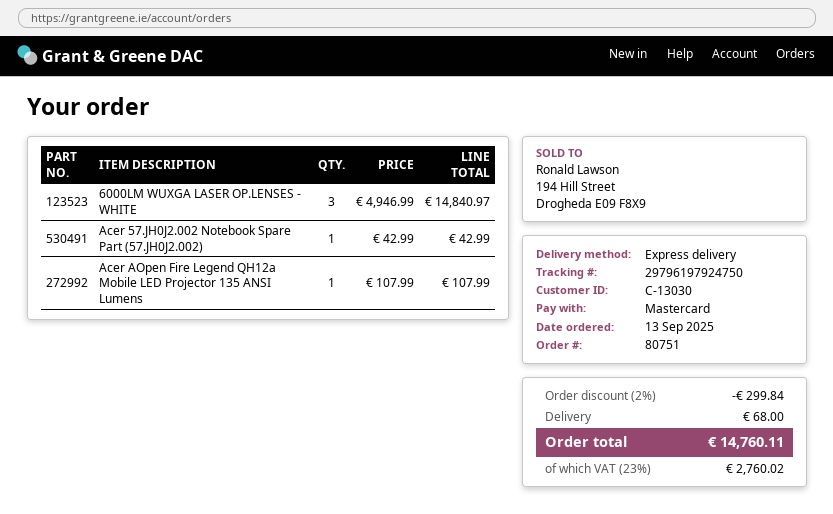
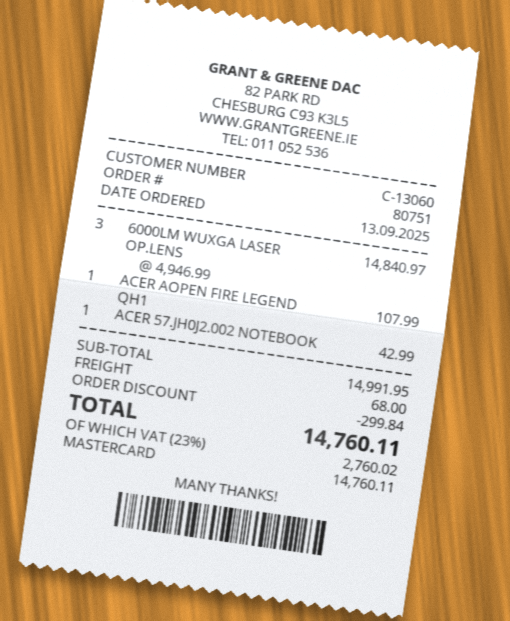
customer number: C-13030 -> C-13060

